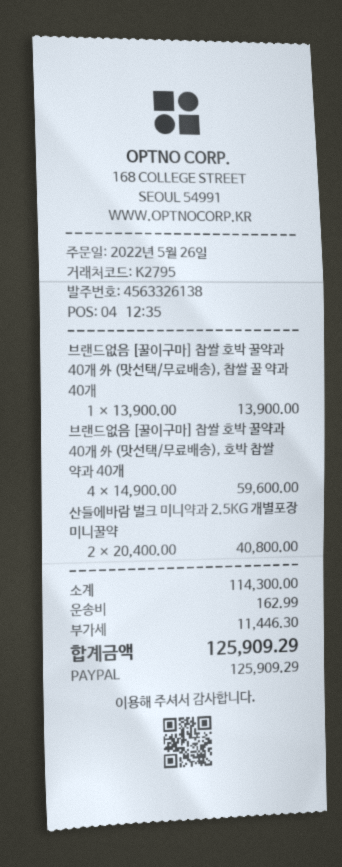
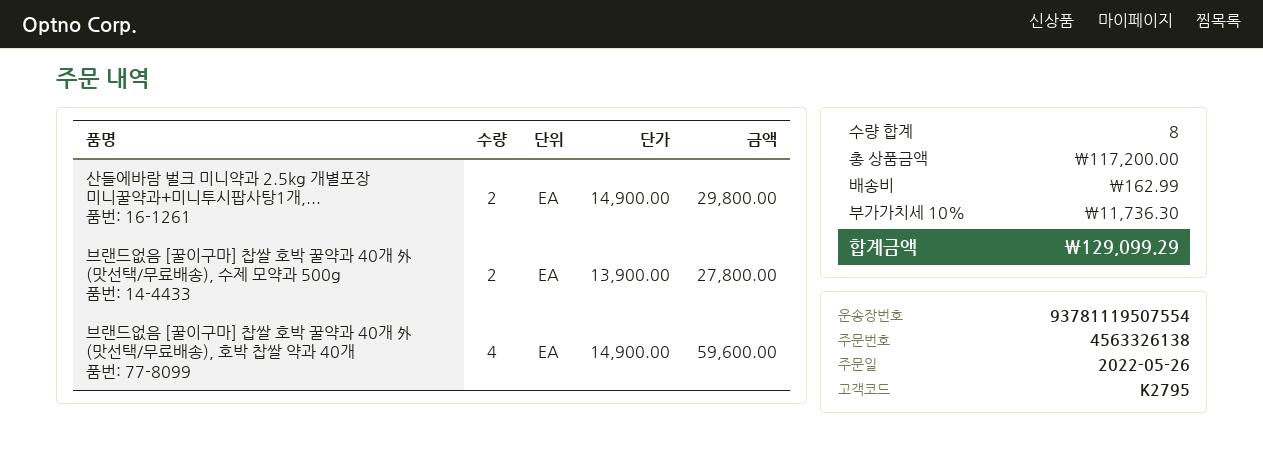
브랜드없음 [꿀이구마] 찹쌀 호박 꿀약과 40개 外 (맛선택/무료배송), 찹쌀 꿀 약과 40개: 1 x 13900.00 = 13900.00 -> none
산들에바람 벌크 미니약과 2.5KG 개별포장 미니꿀약: 2 x 20400.00 = 40800.00 -> 2 x 14900.00 = 29800.00
브랜드없음 [꿀이구마] 찹쌀 호박 꿀약과 40개 外 (맛선택/무료배송), 수제 모약과 500g: none -> 2 x 13900.00 = 27800.00
subtotal: 114300.00 -> 117200.00
tax: 11446.30 -> 11736.30
total: 125909.29 -> 129099.29

